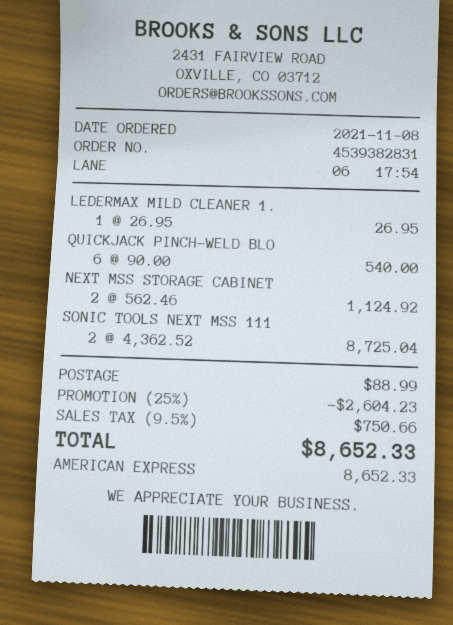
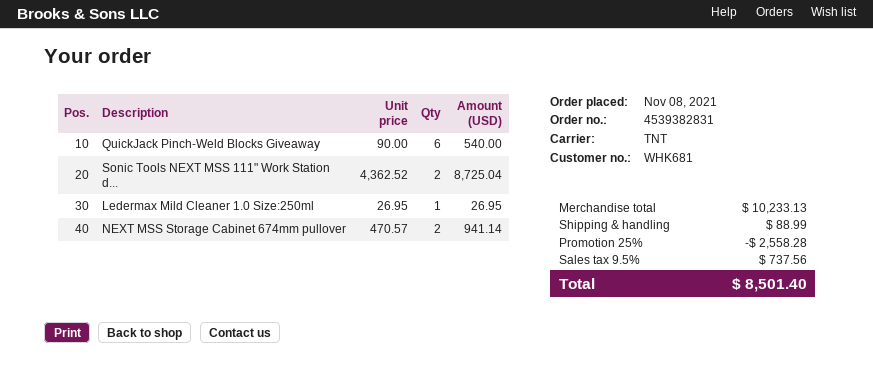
NEXT MSS STORAGE CABINET: 2 x 562.46 = 1124.92 -> 2 x 470.57 = 941.14
discount: 25% = 2604.23 -> 25% = 2558.28
tax: 9.5% = 750.66 -> 9.5% = 737.56
total: 8652.33 -> 8501.40

